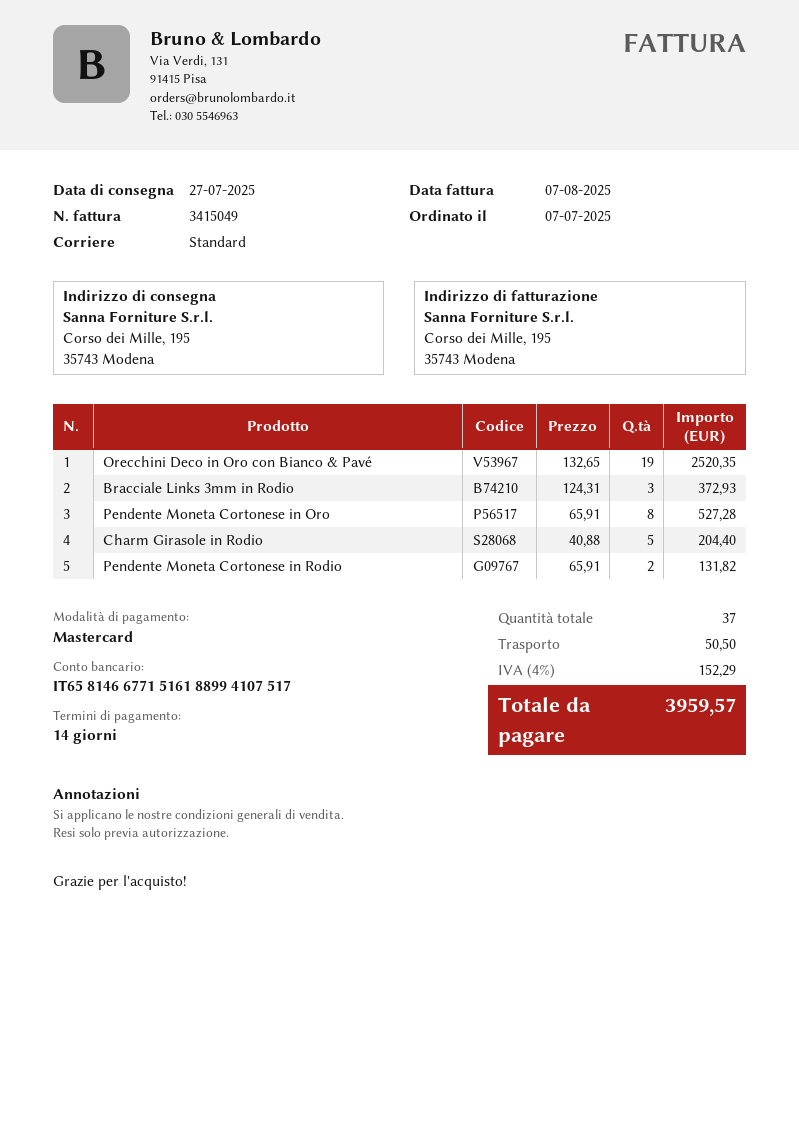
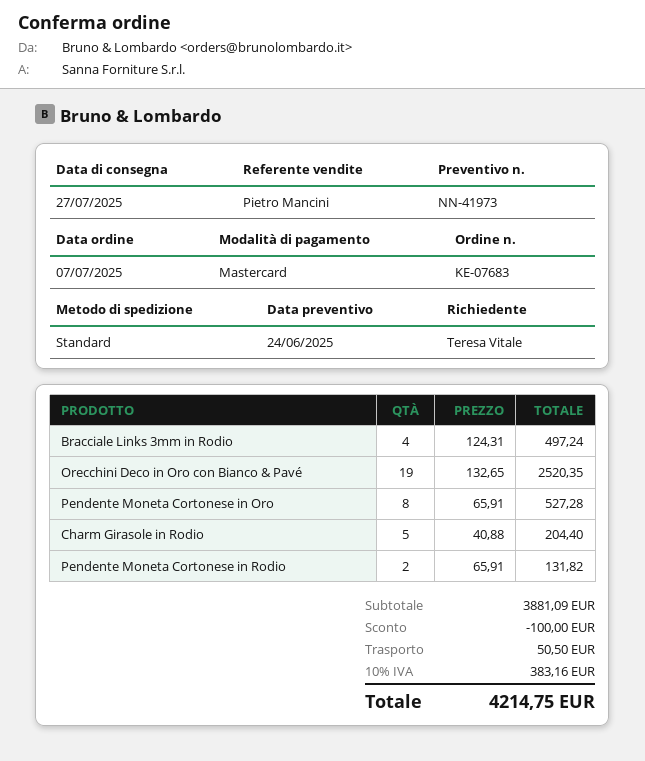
Bracciale Links 3mm in Rodio: 3 x 124.31 = 372.93 -> 4 x 124.31 = 497.24
discount: none -> 100.00
tax: 4% = 152.29 -> 10% = 383.16
total: 3959.57 -> 4214.75

